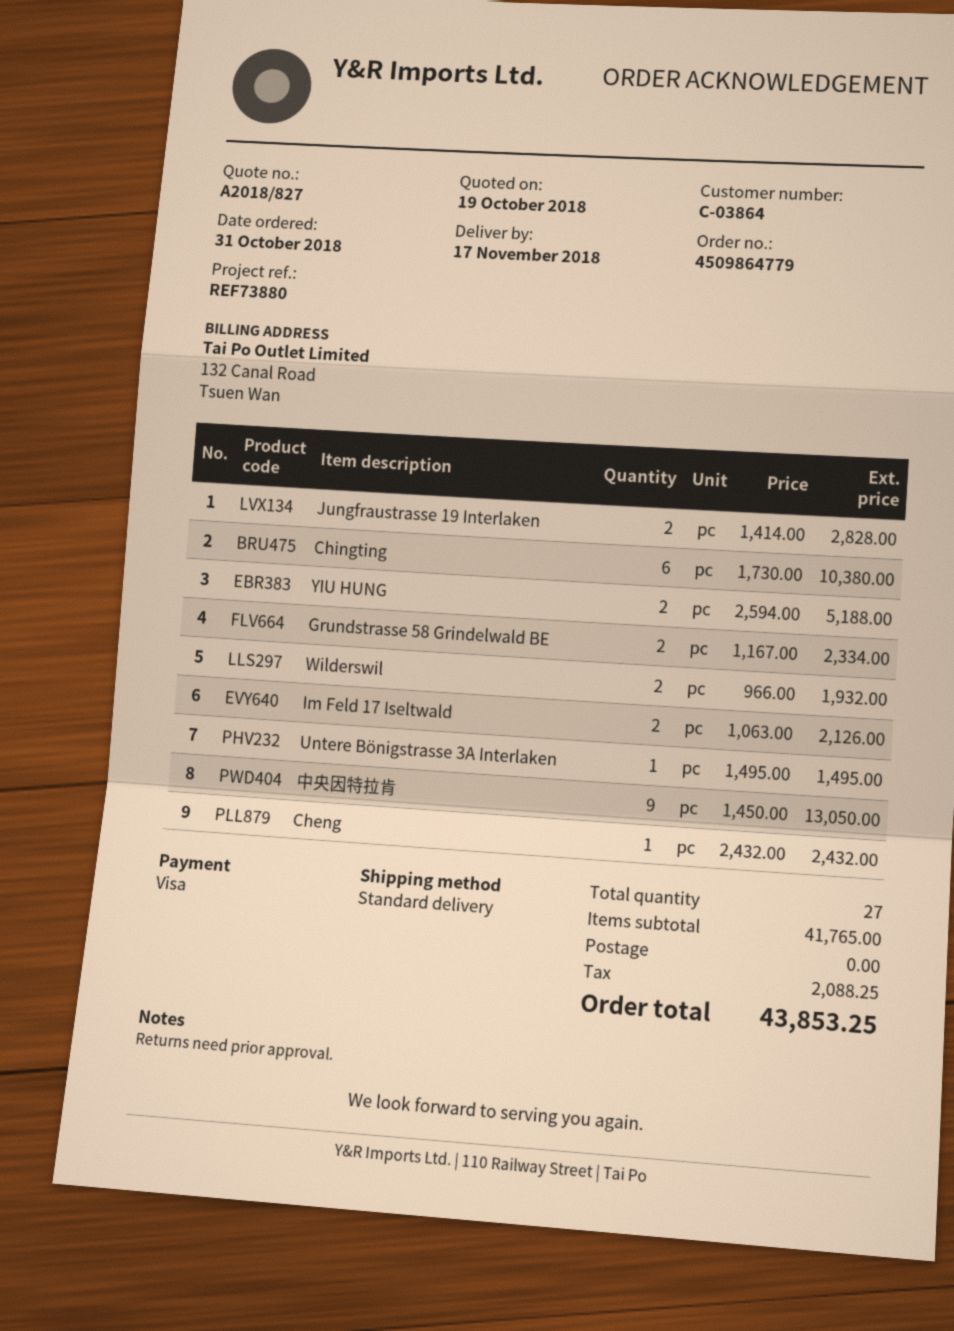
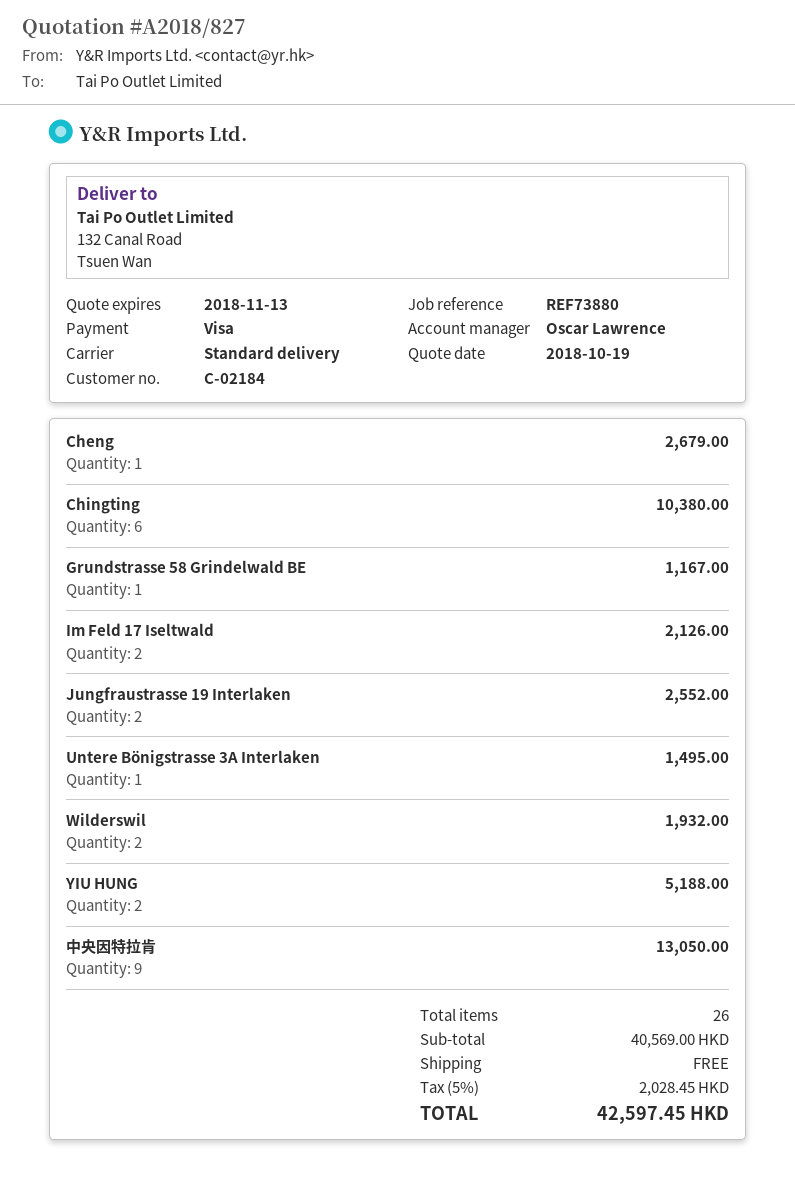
customer number: C-03864 -> C-02184
Jungfraustrasse 19 Interlaken: 2 for 2828.00 -> 2 for 2552.00
Grundstrasse 58 Grindelwald BE: 2 for 2334.00 -> 1 for 1167.00
Cheng: 1 for 2432.00 -> 1 for 2679.00
total quantity: 27 -> 26
subtotal: 41765.00 -> 40569.00
tax: 2088.25 -> 2028.45
total: 43853.25 -> 42597.45

